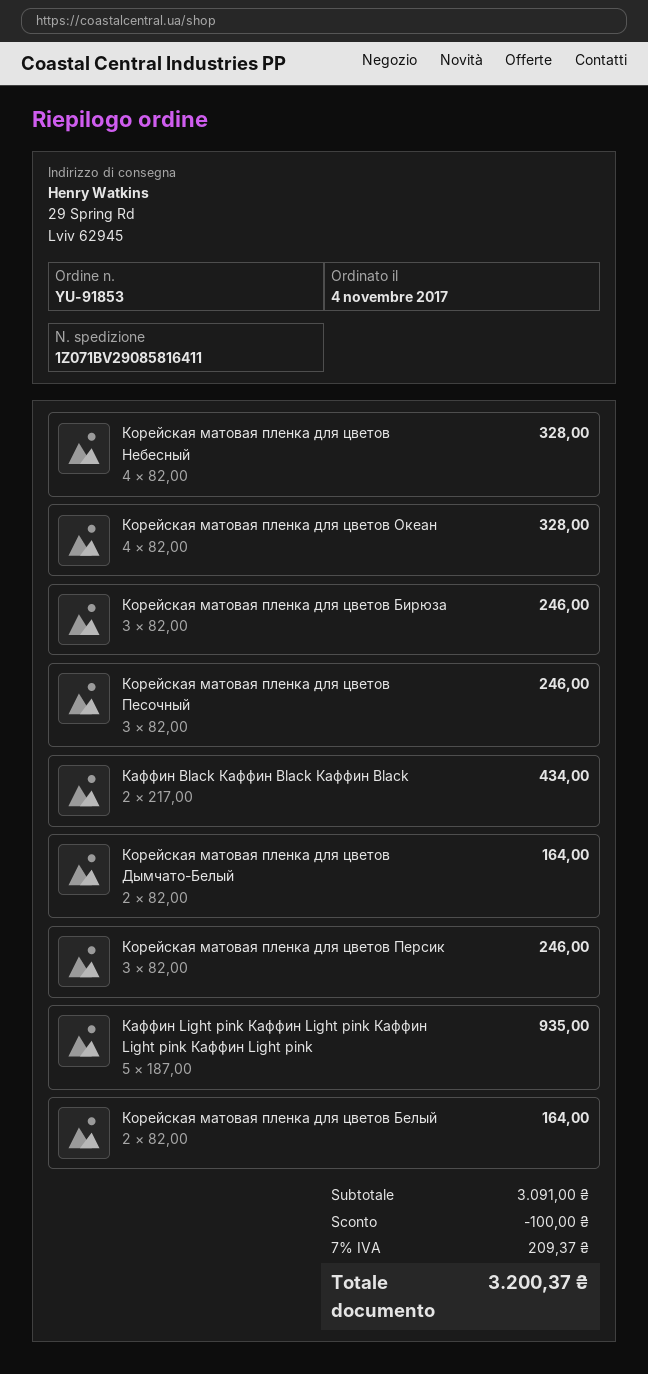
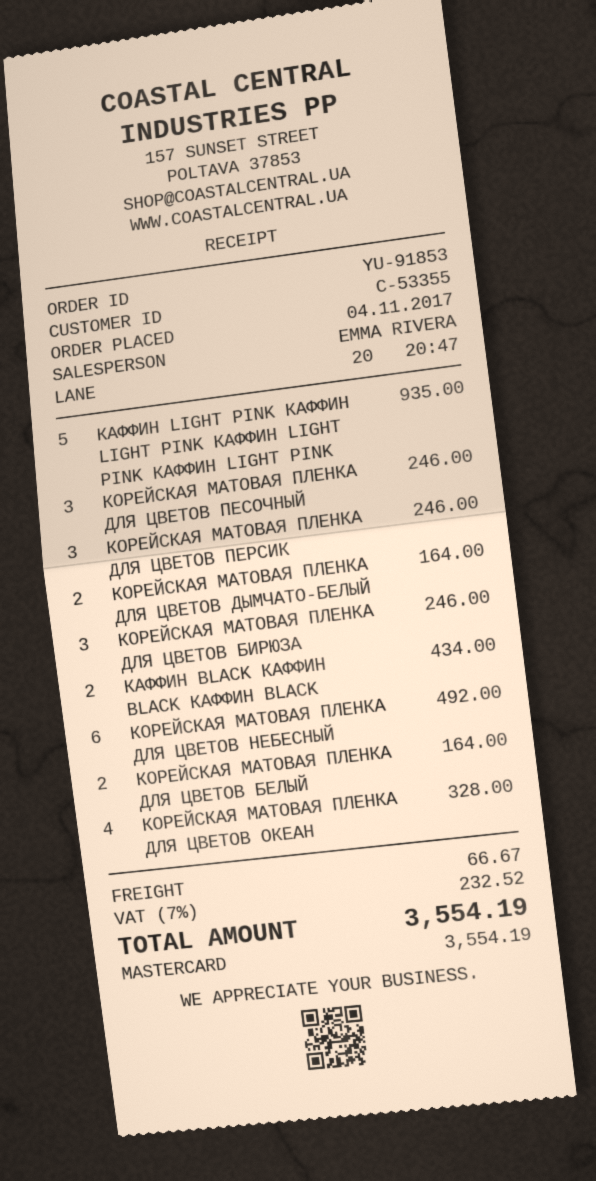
Корейская матовая пленка для цветов Небесный: 4 for 328.00 -> 6 for 492.00
discount: 100.00 -> none
shipping: none -> 66.67
tax: 7% = 209.37 -> 7% = 232.52
total: 3200.37 -> 3554.19

